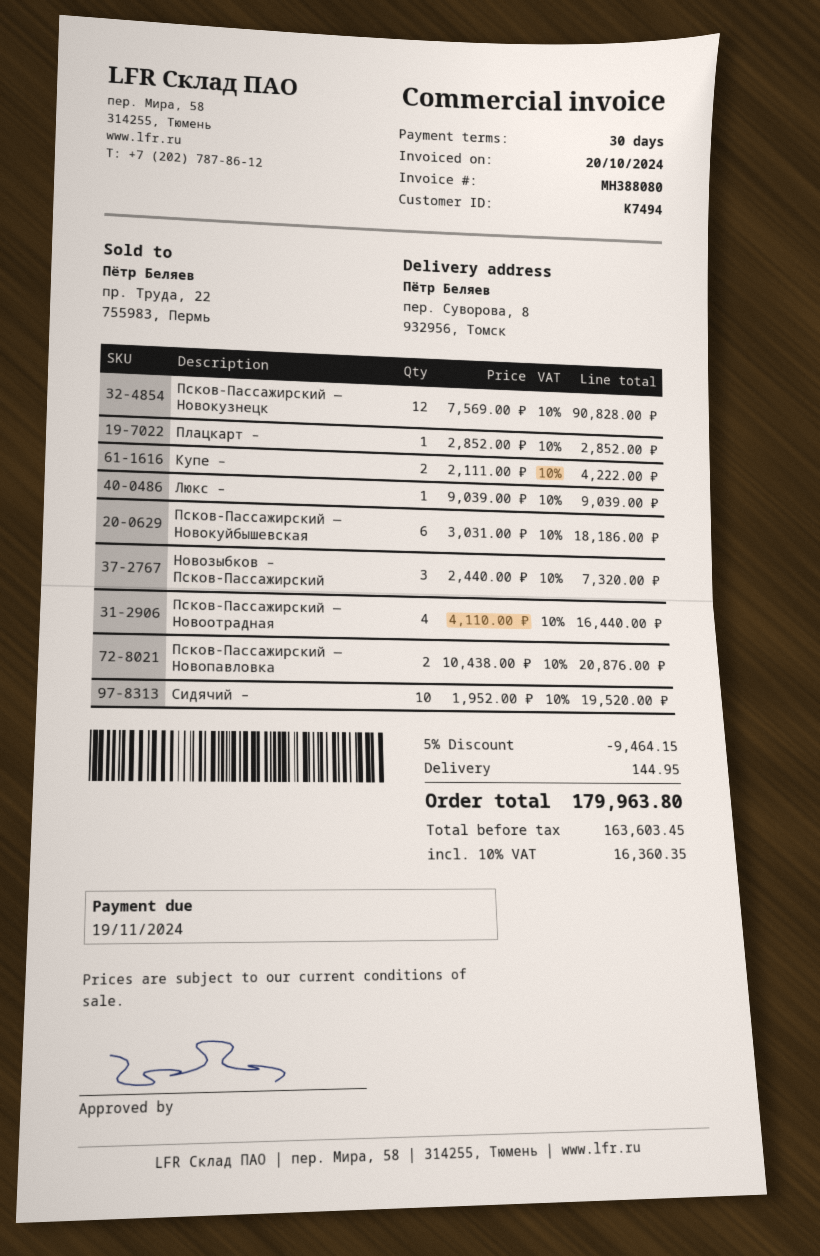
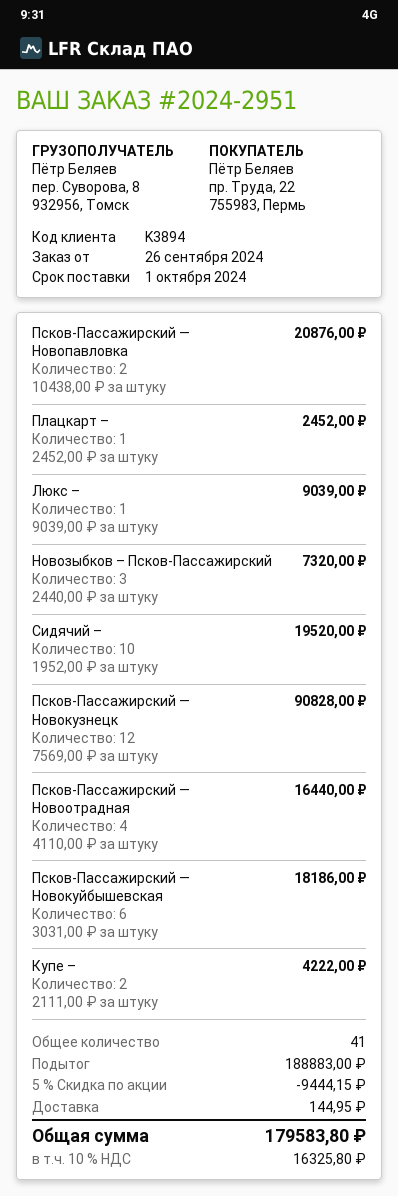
customer number: K7494 -> K3894
Плацкарт –: 1 x 2852.00 = 2852.00 -> 1 x 2452.00 = 2452.00
discount: 5% = 9464.15 -> 5% = 9444.15
tax: 10% = 16360.35 -> 10% = 16325.80
total: 179963.80 -> 179583.80

